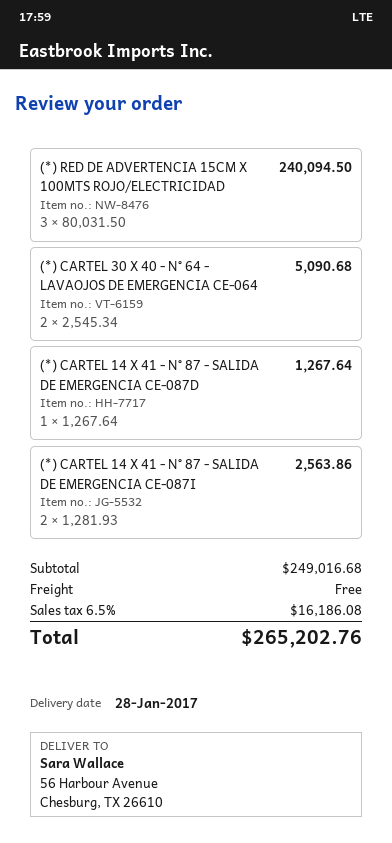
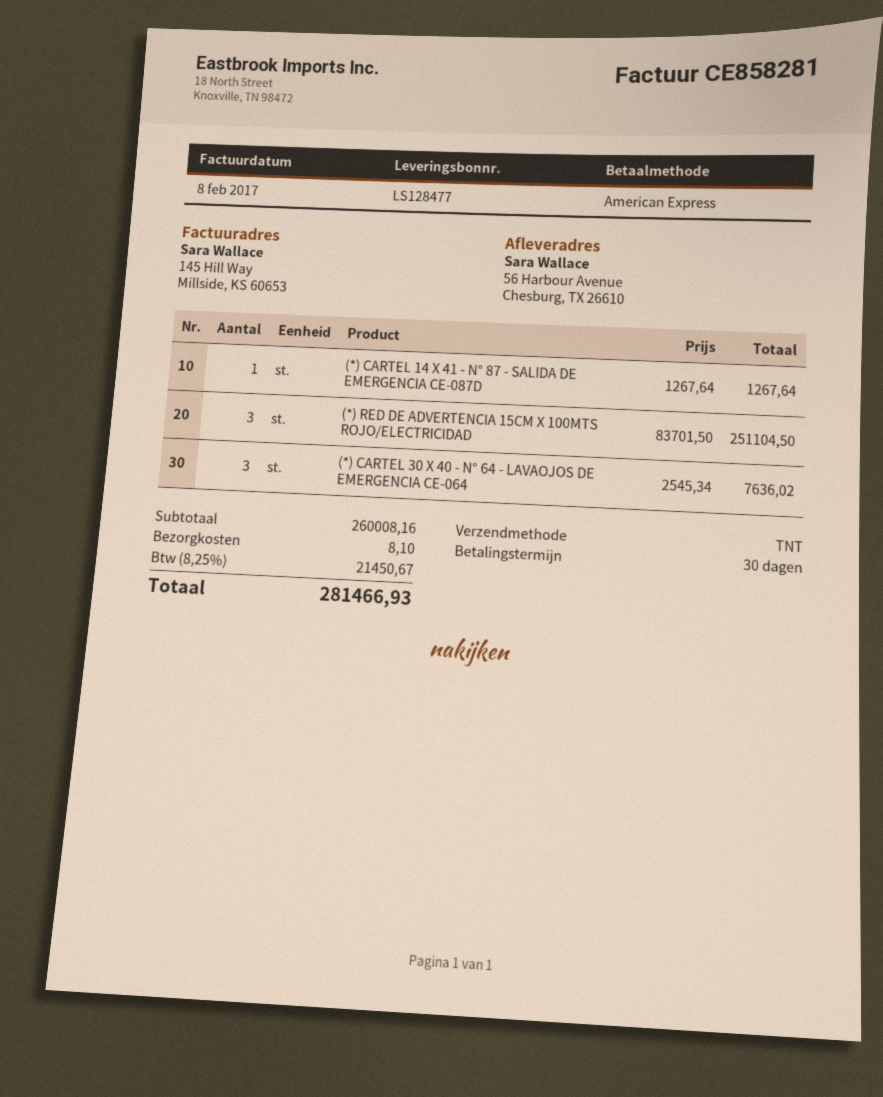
(*) RED DE ADVERTENCIA 15CM X 100MTS ROJO/ELECTRICIDAD: 3 x 80031.50 = 240094.50 -> 3 x 83701.50 = 251104.50
(*) CARTEL 30 X 40 - N° 64 - LAVAOJOS DE EMERGENCIA CE-064: 2 x 2545.34 = 5090.68 -> 3 x 2545.34 = 7636.02
(*) CARTEL 14 X 41 - N° 87 - SALIDA DE EMERGENCIA CE-087I: 2 x 1281.93 = 2563.86 -> none
subtotal: 249016.68 -> 260008.16
shipping: 0.00 -> 8.10
tax: 6.5% = 16186.08 -> 8.25% = 21450.67
total: 265202.76 -> 281466.93

